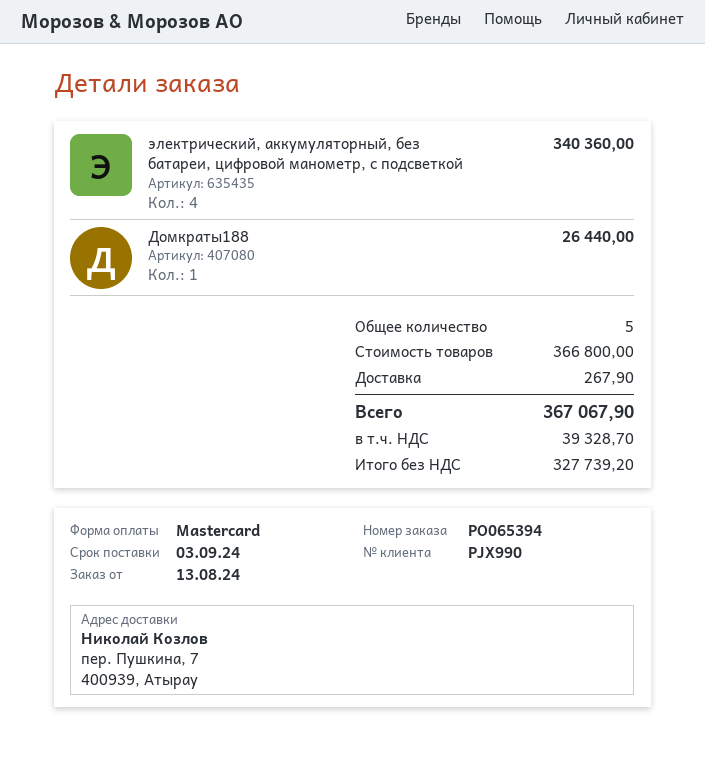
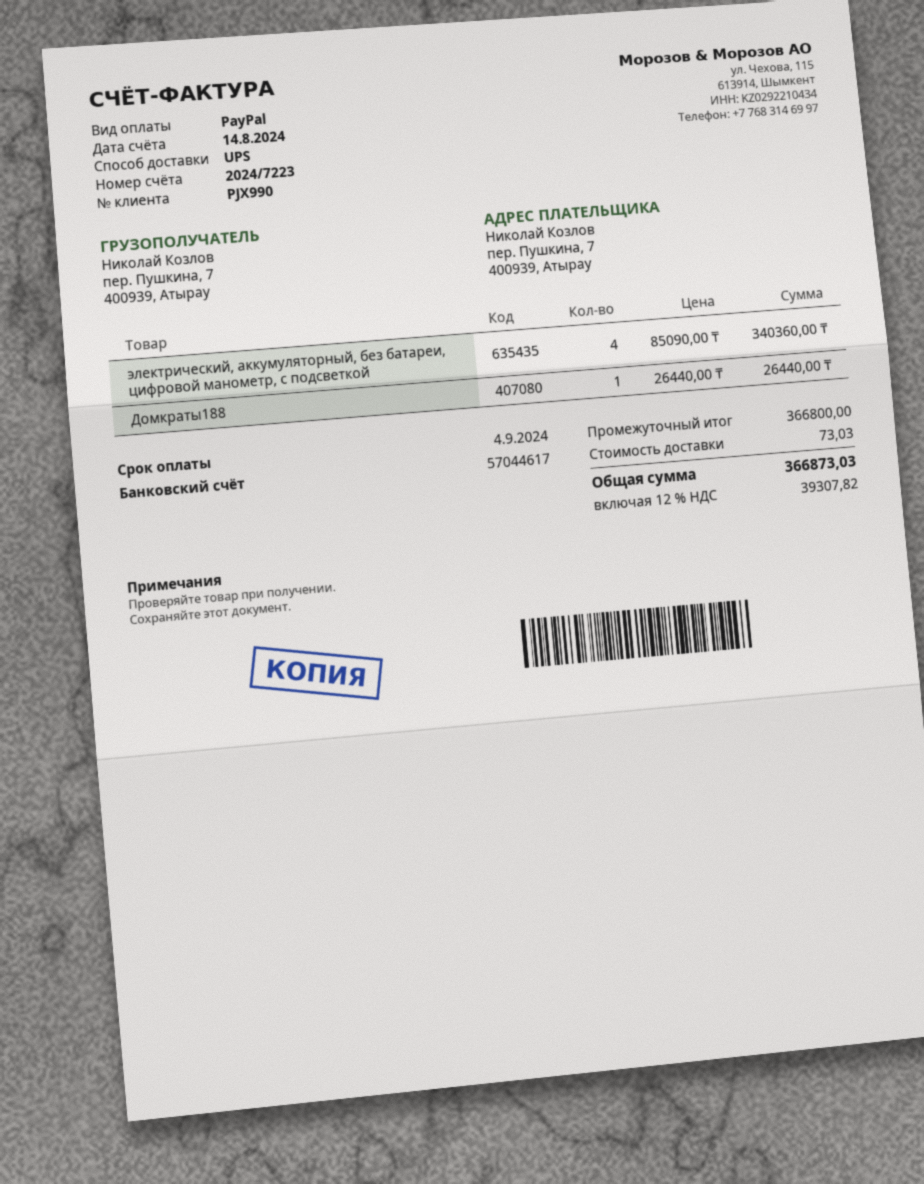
payment method: Mastercard -> PayPal
shipping: 267.90 -> 73.03
tax: 39328.70 -> 39307.82
total: 367067.90 -> 366873.03

